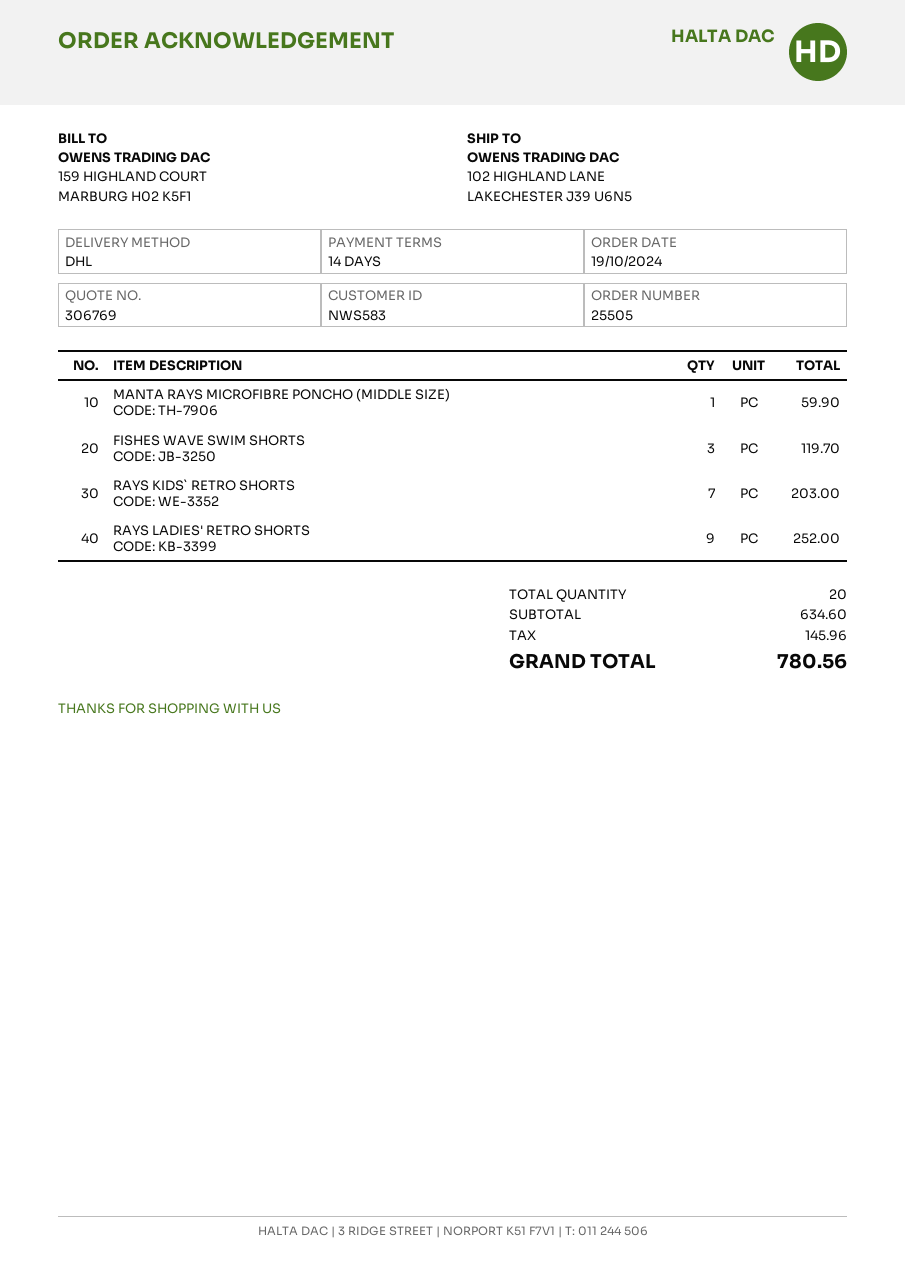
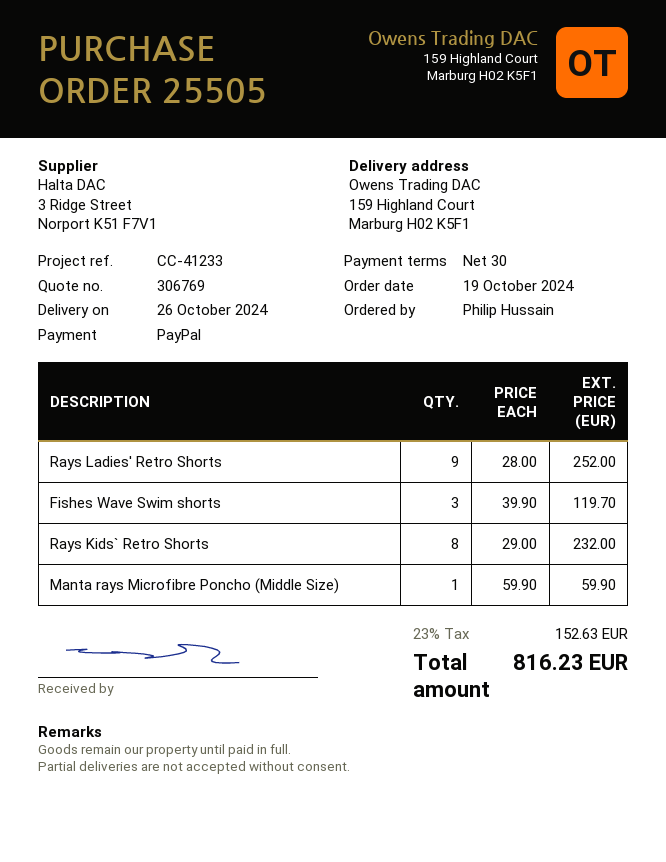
payment terms: 14 days -> 30 days
ship to: 102 HIGHLAND LANE, LAKECHESTER J39 U6N5 -> 159 Highland Court, Marburg H02 K5F1
RAYS KIDS` RETRO SHORTS: 7 for 203.00 -> 8 for 232.00
tax: 145.96 -> 152.63
total: 780.56 -> 816.23

